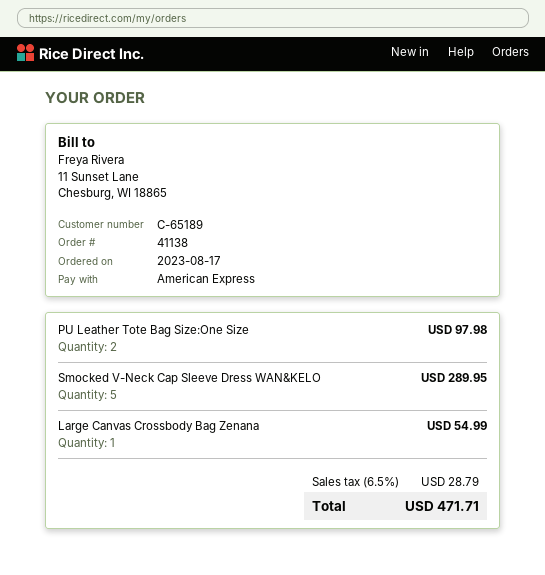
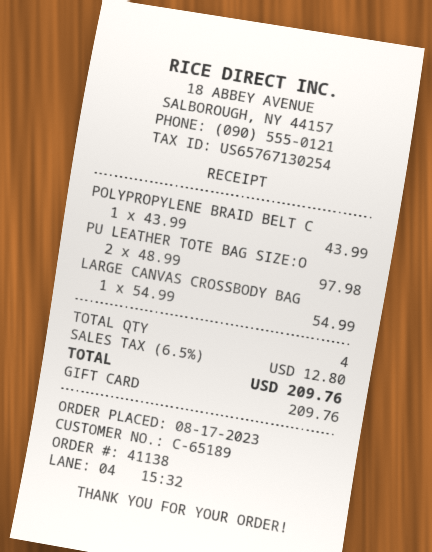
payment method: American Express -> gift card
Smocked V-Neck Cap Sleeve Dress WAN&KELO: 5 for 289.95 -> none
POLYPROPYLENE BRAID BELT C: none -> 1 for 43.99
tax: 6.5% = 28.79 -> 6.5% = 12.80
total: 471.71 -> 209.76

